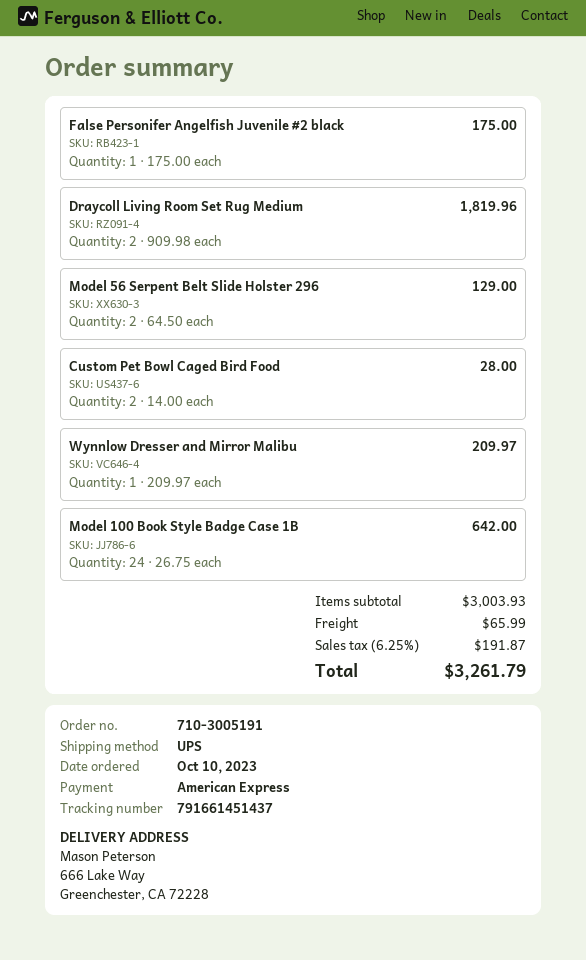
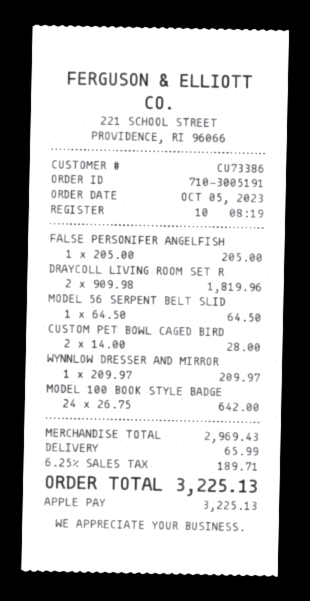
order date: 2023-10-10 -> 2023-10-05
payment method: American Express -> Apple Pay
False Personifer Angelfish Juvenile #2 black: 1 x 175.00 = 175.00 -> 1 x 205.00 = 205.00
Model 56 Serpent Belt Slide Holster 296: 2 x 64.50 = 129.00 -> 1 x 64.50 = 64.50
subtotal: 3003.93 -> 2969.43
tax: 6.25% = 191.87 -> 6.25% = 189.71
total: 3261.79 -> 3225.13

